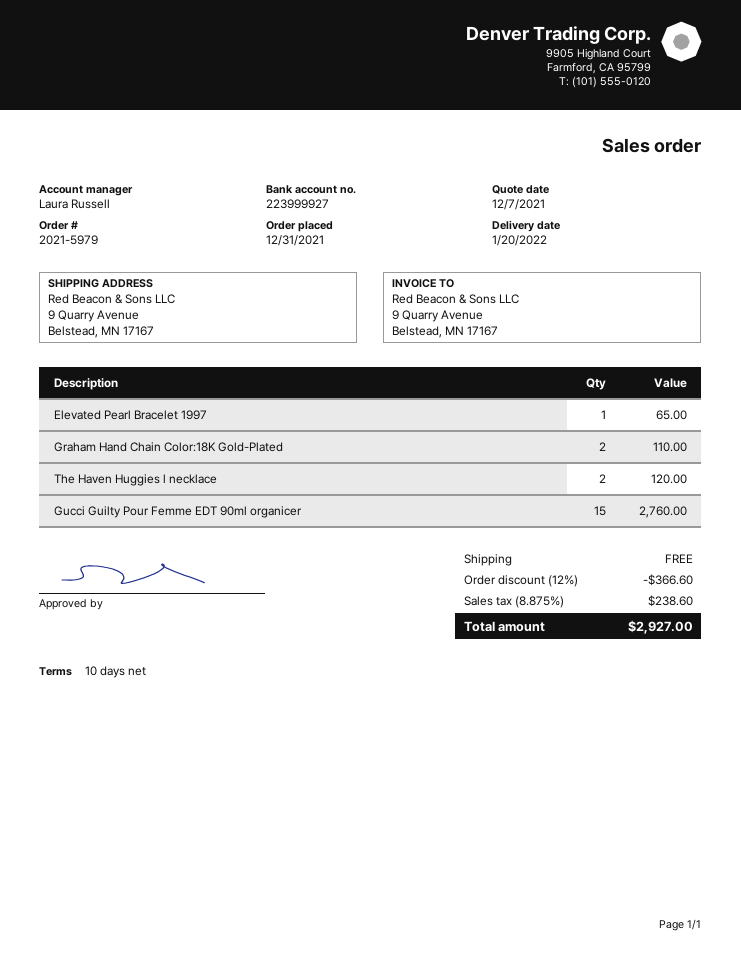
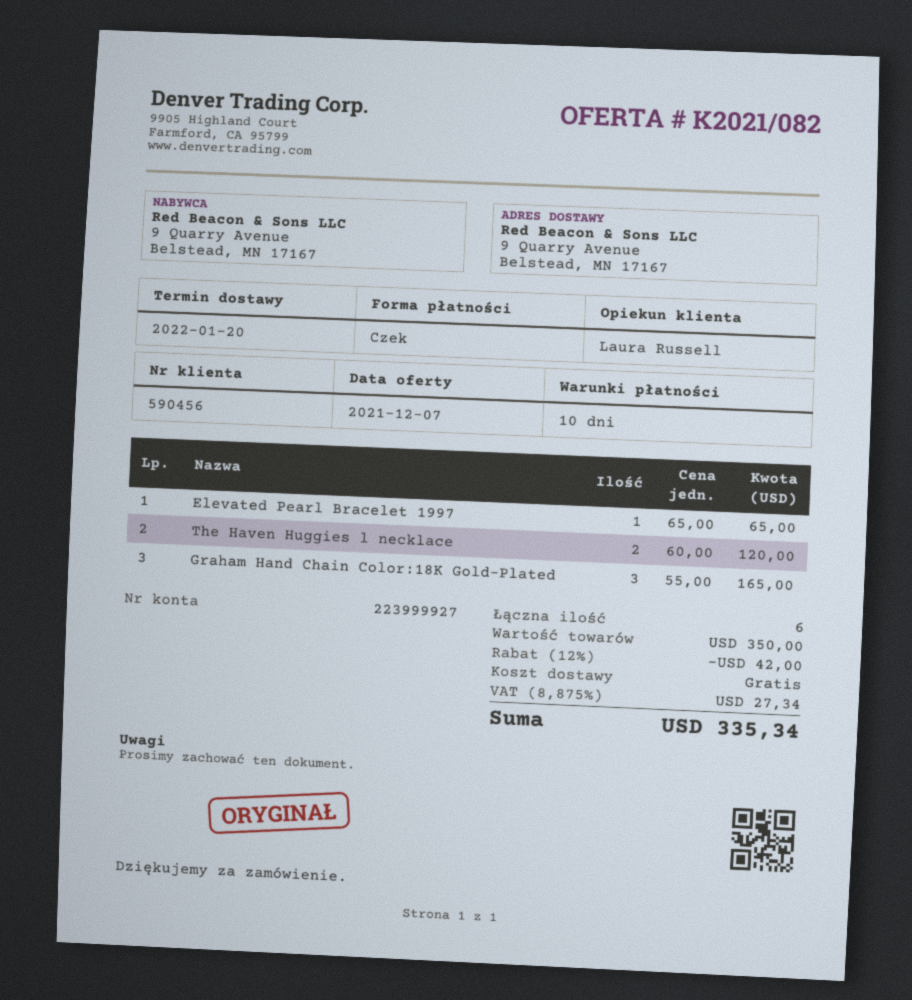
Graham Hand Chain Color:18K Gold-Plated: 2 for 110.00 -> 3 for 165.00
Gucci Guilty Pour Femme EDT 90ml organicer: 15 for 2760.00 -> none
discount: 12% = 366.60 -> 12% = 42.00
tax: 8.875% = 238.60 -> 8.875% = 27.34
total: 2927.00 -> 335.34

